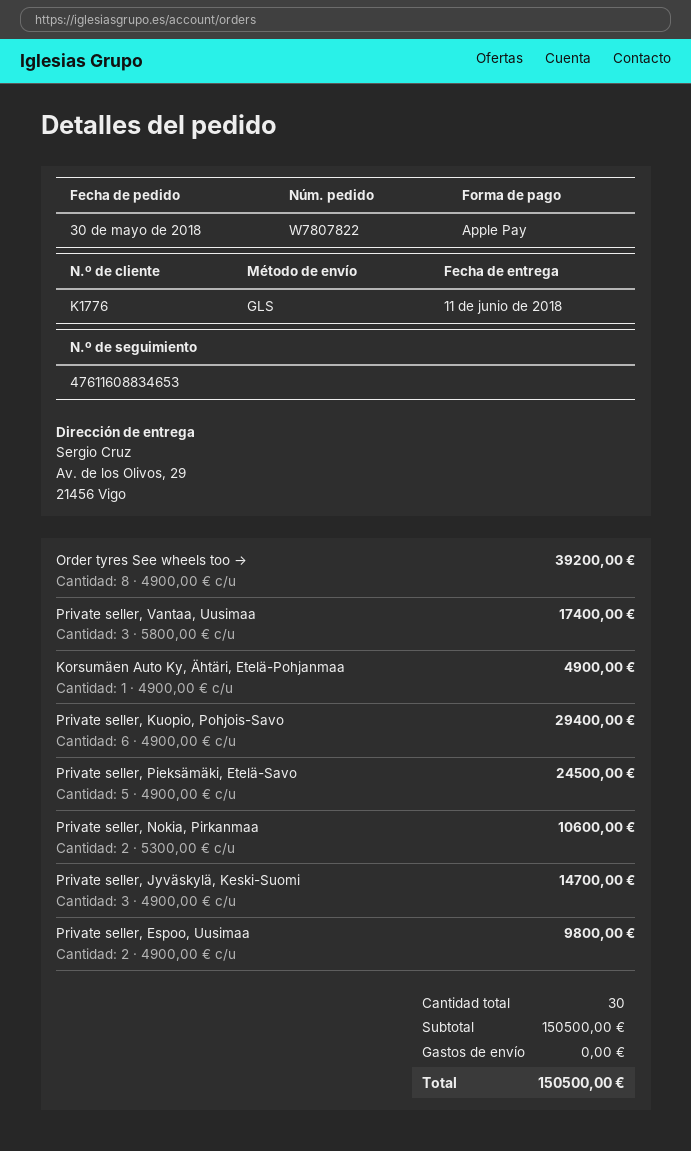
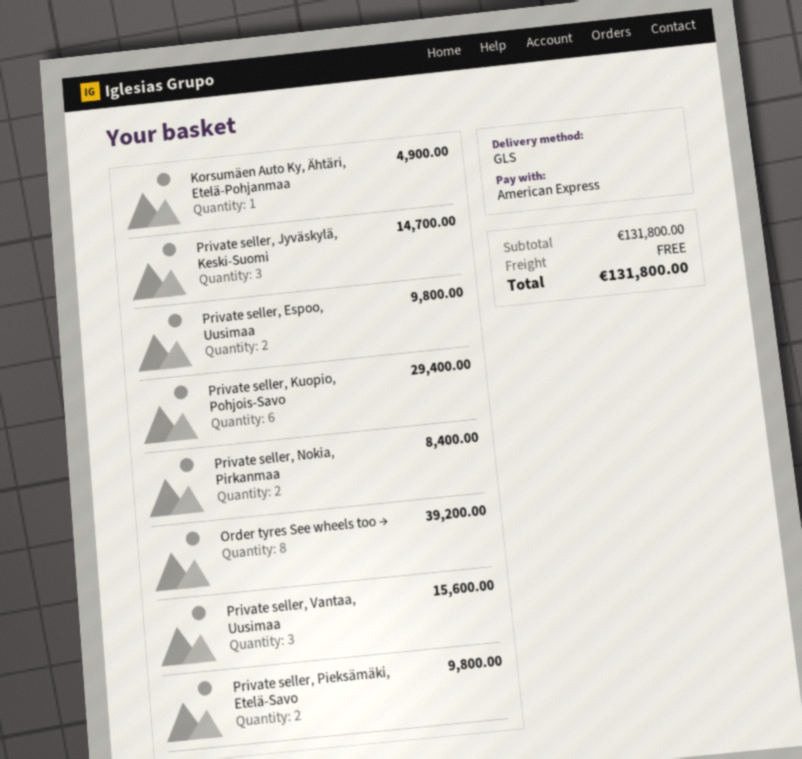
payment method: Apple Pay -> American Express
Private seller, Vantaa, Uusimaa: 3 for 17400.00 -> 3 for 15600.00
Private seller, Pieksämäki, Etelä-Savo: 5 for 24500.00 -> 2 for 9800.00
Private seller, Nokia, Pirkanmaa: 2 for 10600.00 -> 2 for 8400.00
subtotal: 150500.00 -> 131800.00
total: 150500.00 -> 131800.00

